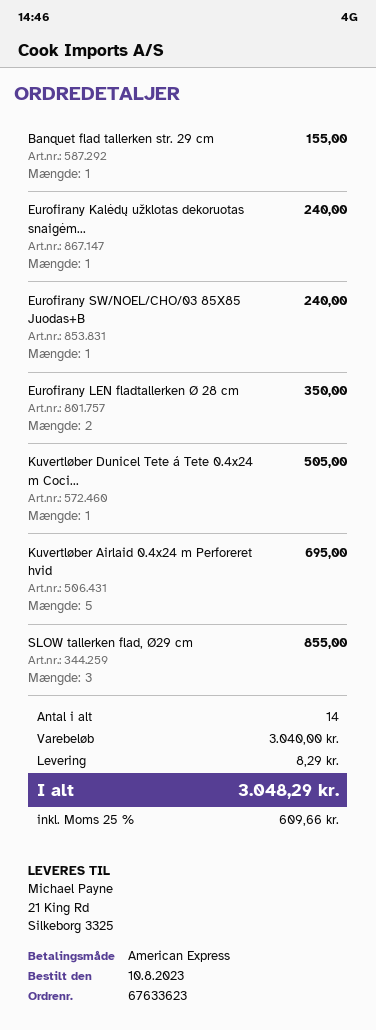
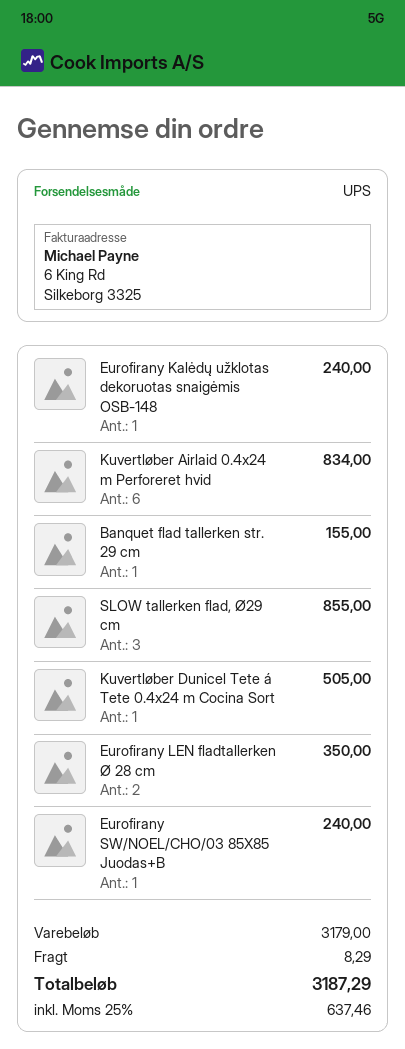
Kuvertløber Airlaid 0.4x24 m Perforeret hvid: 5 for 695.00 -> 6 for 834.00
subtotal: 3040.00 -> 3179.00
tax: 25% = 609.66 -> 25% = 637.46
total: 3048.29 -> 3187.29

